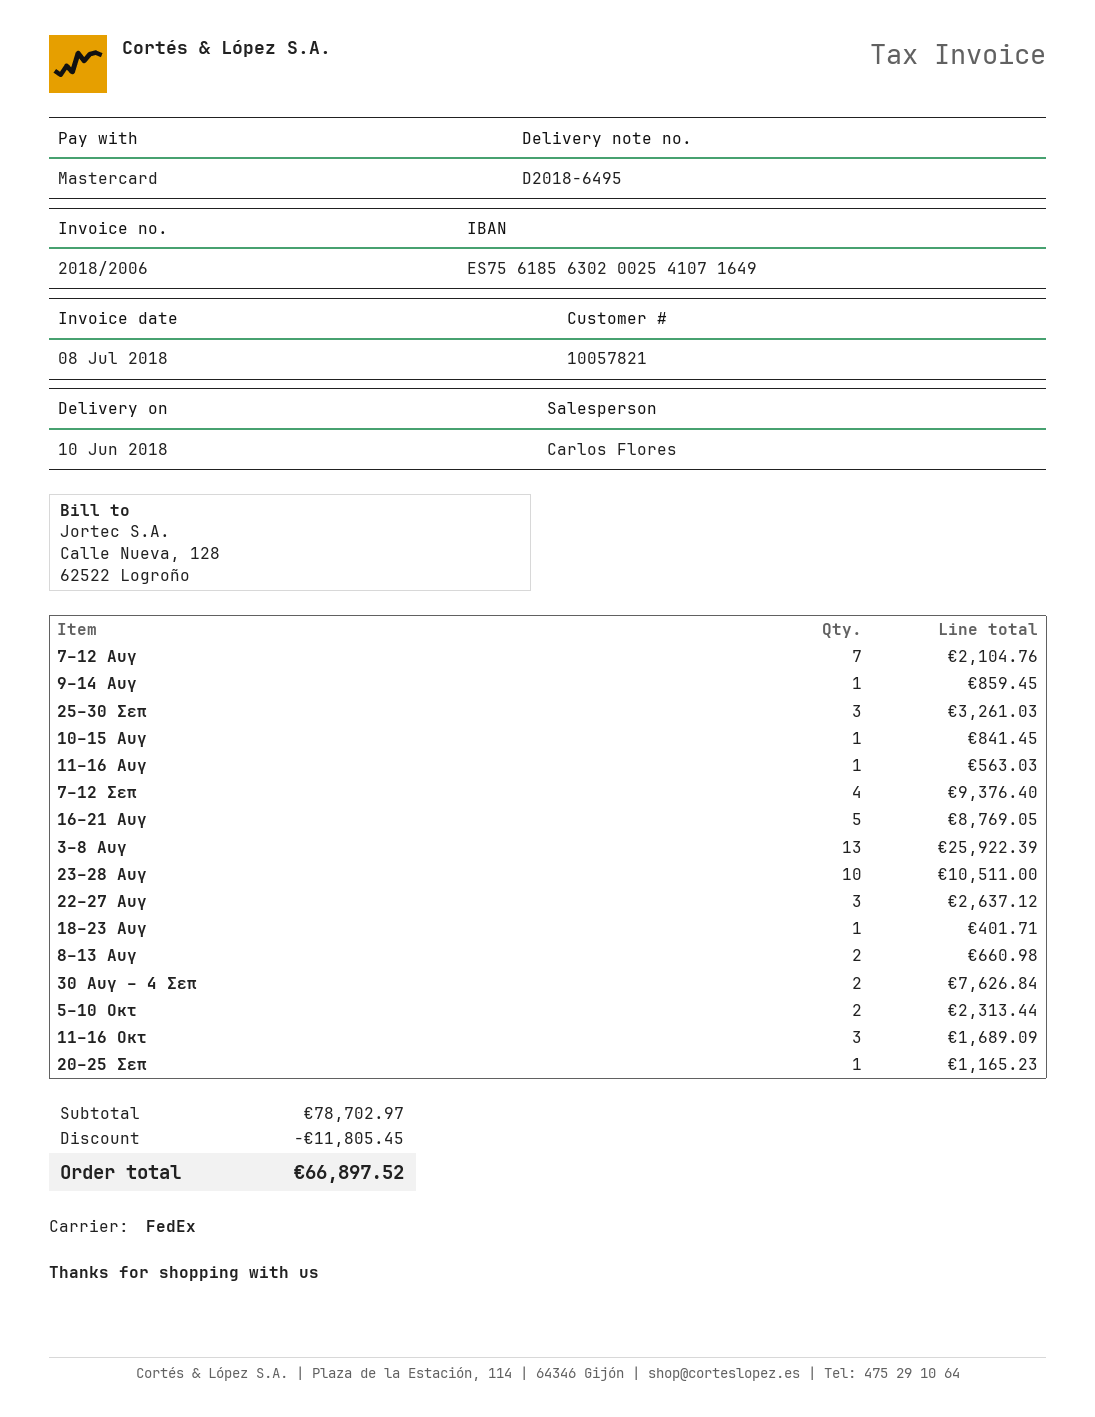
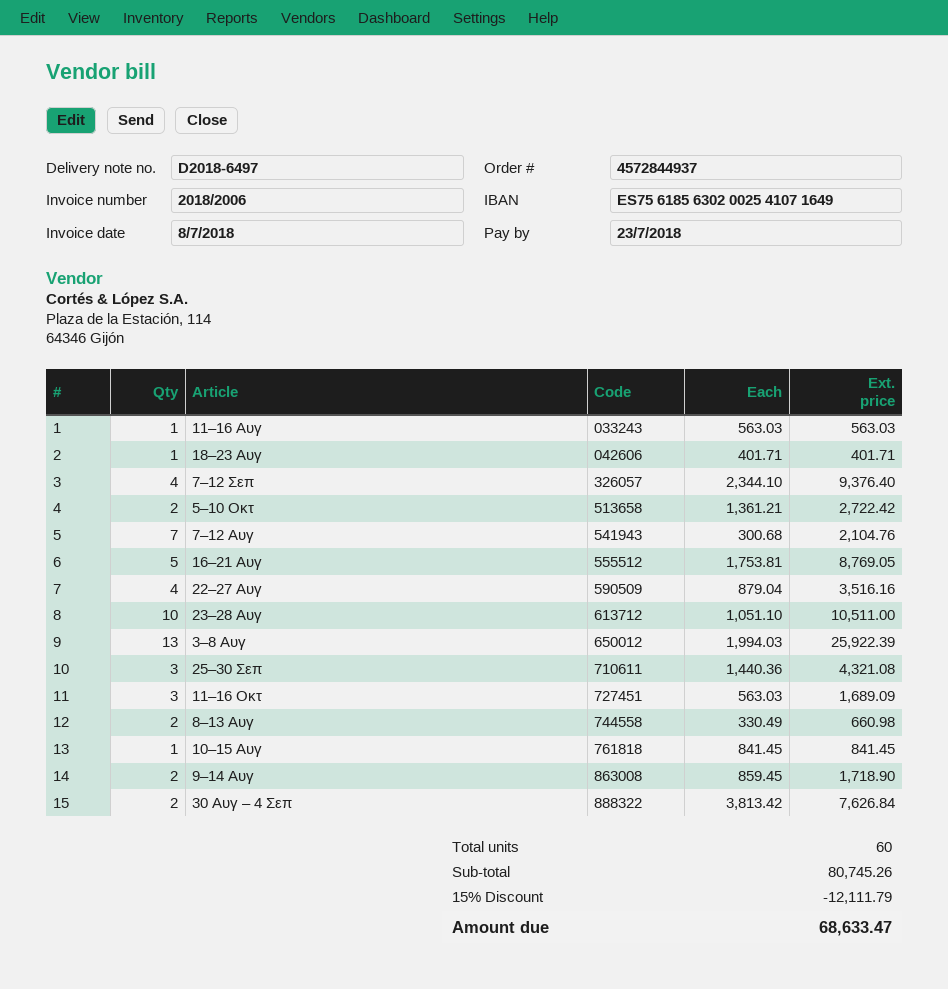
delivery note number: D2018-6495 -> D2018-6497
9–14 Αυγ: 1 for 859.45 -> 2 for 1718.90
25–30 Σεπ: 3 for 3261.03 -> 3 for 4321.08
22–27 Αυγ: 3 for 2637.12 -> 4 for 3516.16
5–10 Οκτ: 2 for 2313.44 -> 2 for 2722.42
20–25 Σεπ: 1 for 1165.23 -> none
subtotal: 78702.97 -> 80745.26
discount: 11805.45 -> 12111.79
total: 66897.52 -> 68633.47

